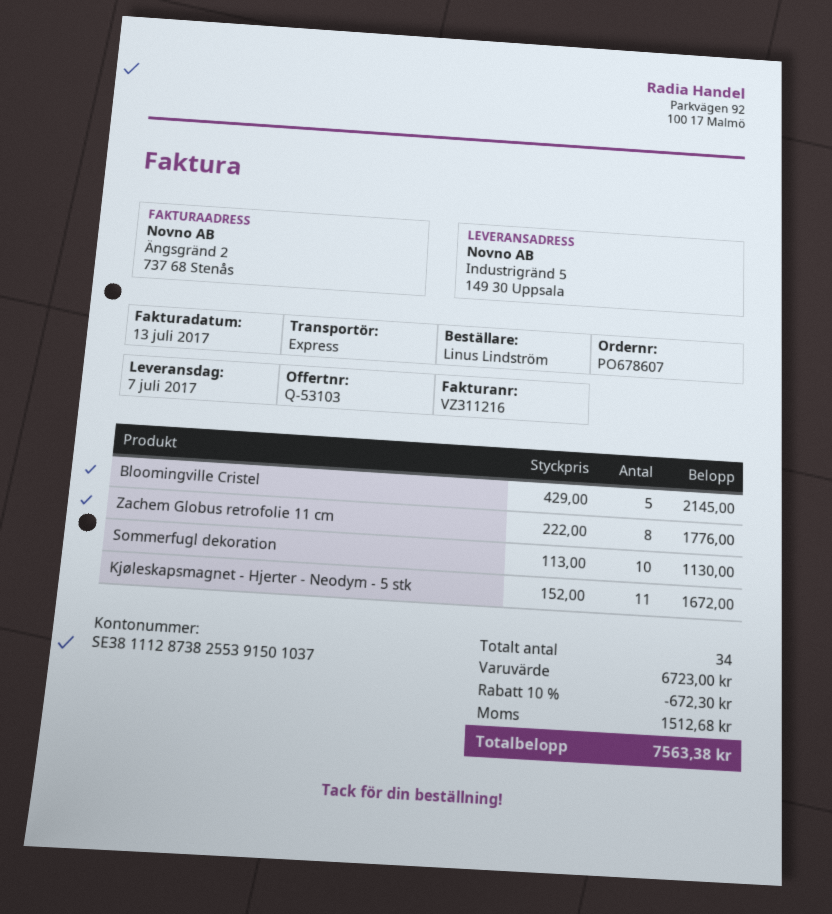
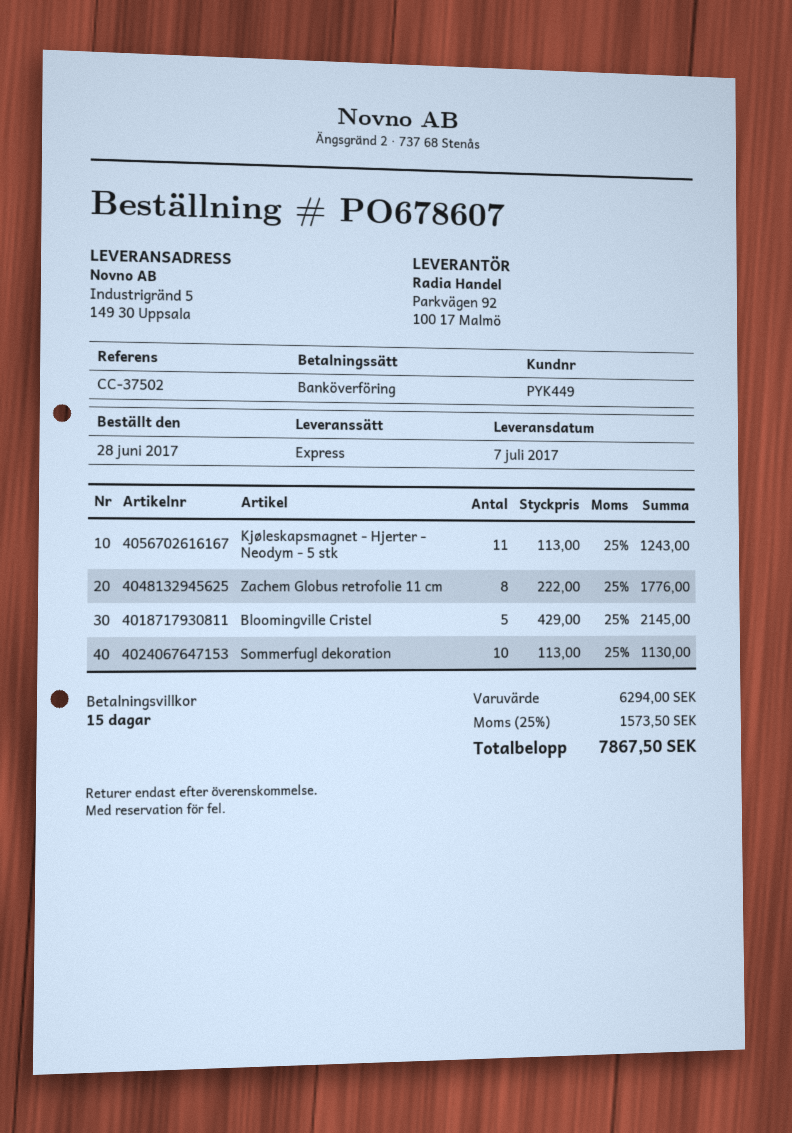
Kjøleskapsmagnet - Hjerter - Neodym - 5 stk: 11 x 152.00 = 1672.00 -> 11 x 113.00 = 1243.00
subtotal: 6723.00 -> 6294.00
discount: 10% = 672.30 -> none
tax: 1512.68 -> 1573.50
total: 7563.38 -> 7867.50

